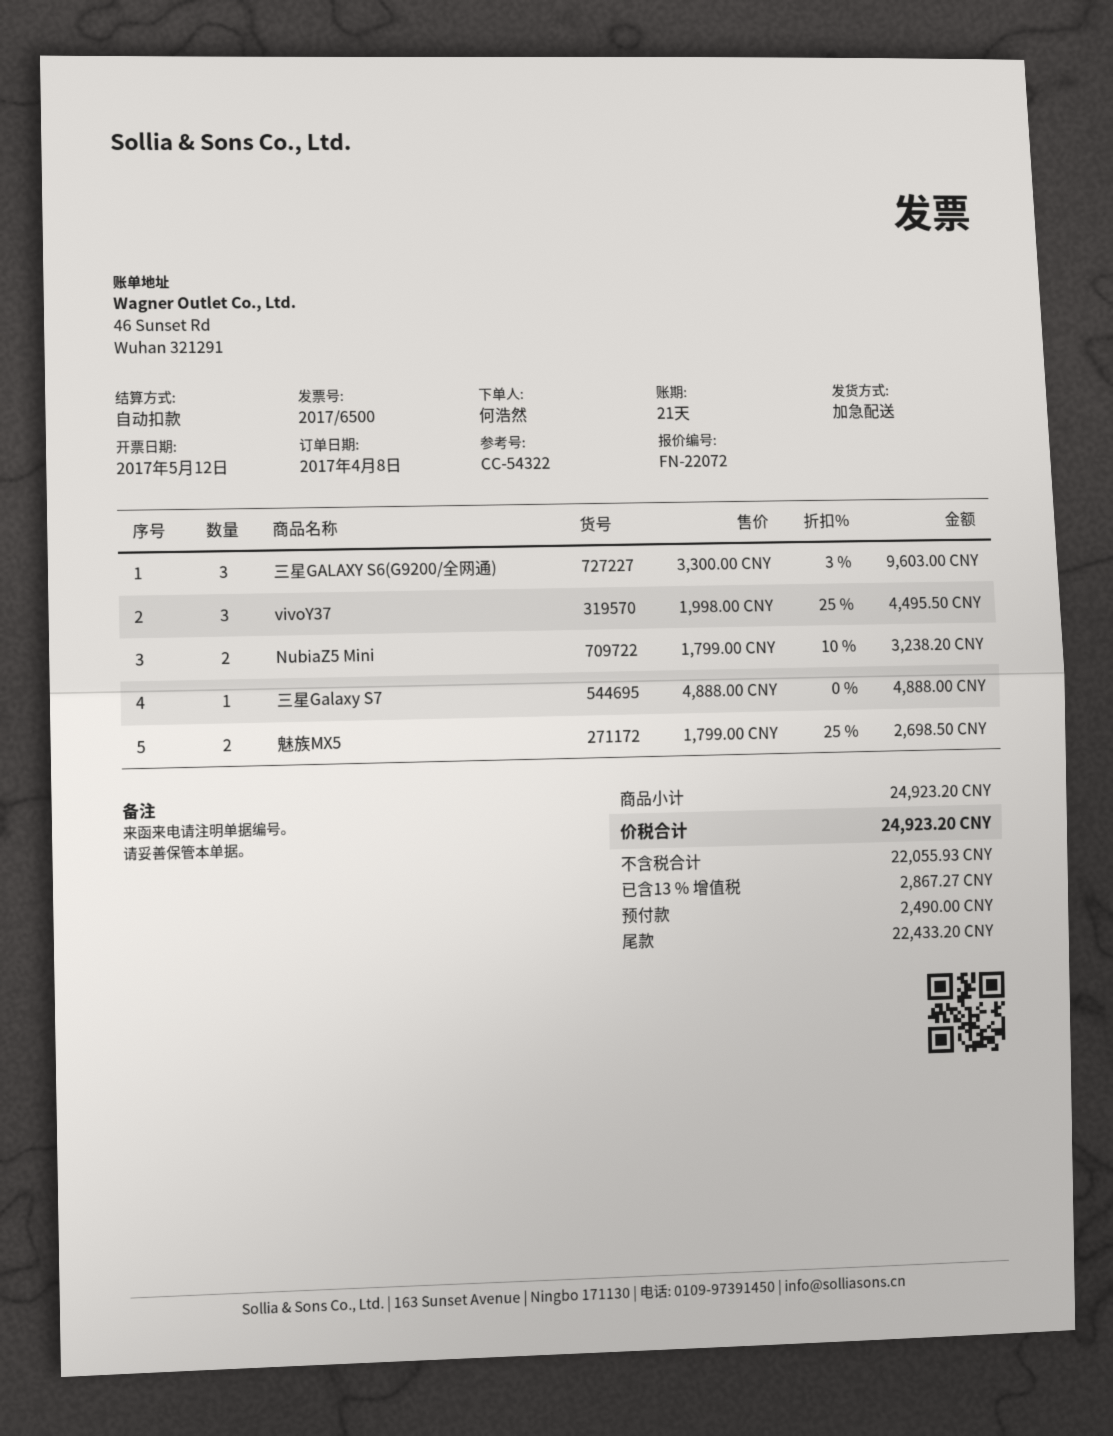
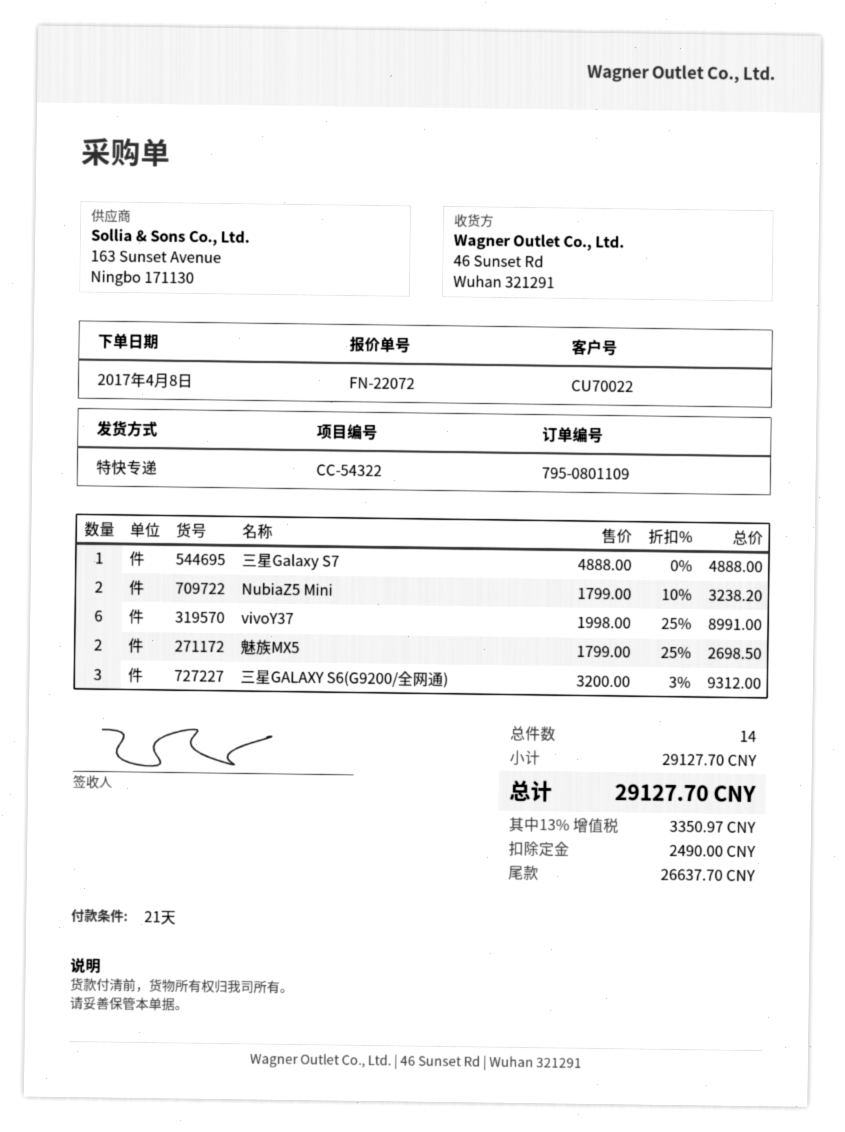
三星GALAXY S6(G9200/全网通): 3 x 3300.00 - 3% = 9603.00 -> 3 x 3200.00 - 3% = 9312.00
vivoY37: 3 x 1998.00 - 25% = 4495.50 -> 6 x 1998.00 - 25% = 8991.00
subtotal: 24923.20 -> 29127.70
tax: 13% = 2867.27 -> 13% = 3350.97
total: 24923.20 -> 29127.70
balance: 22433.20 -> 26637.70

